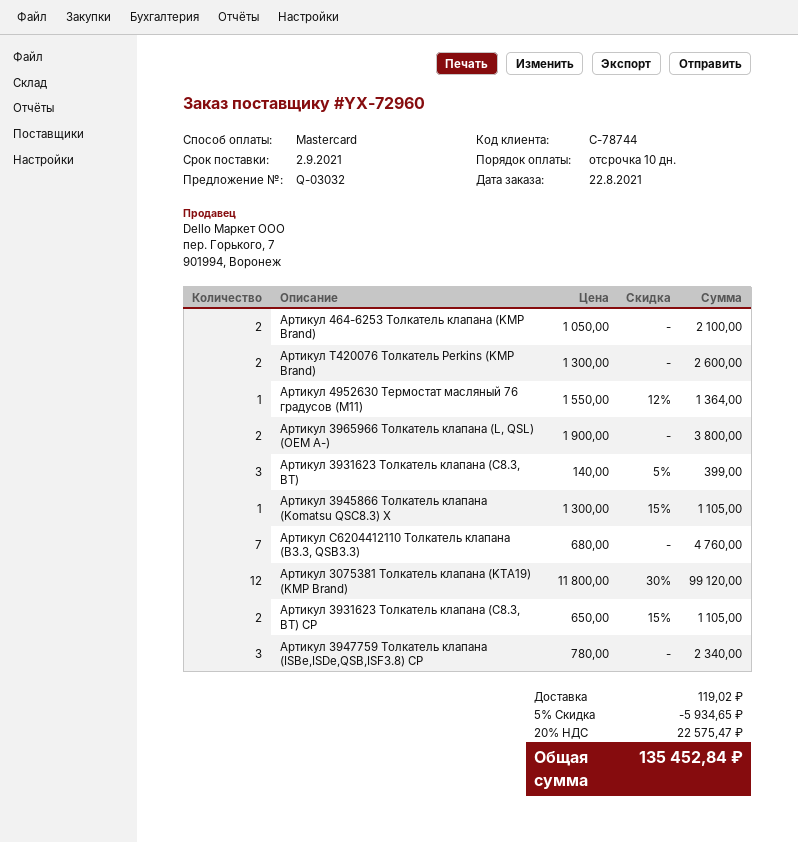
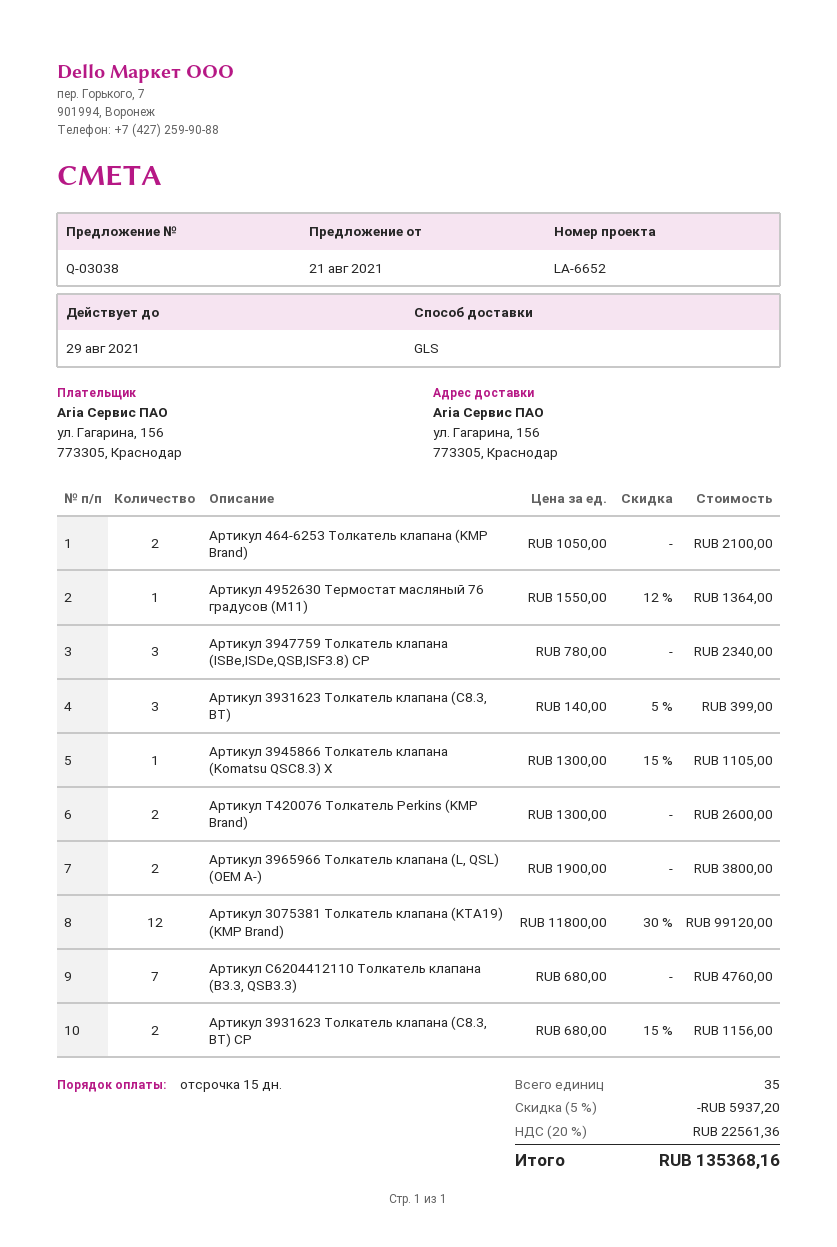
quote number: Q-03032 -> Q-03038
payment terms: 10 days -> 15 days
Артикул 3931623 Толкатель клапана (С8.3, ВТ) CP: 2 x 650.00 - 15% = 1105.00 -> 2 x 680.00 - 15% = 1156.00
discount: 5% = 5934.65 -> 5% = 5937.20
shipping: 119.02 -> none
tax: 20% = 22575.47 -> 20% = 22561.36
total: 135452.84 -> 135368.16

